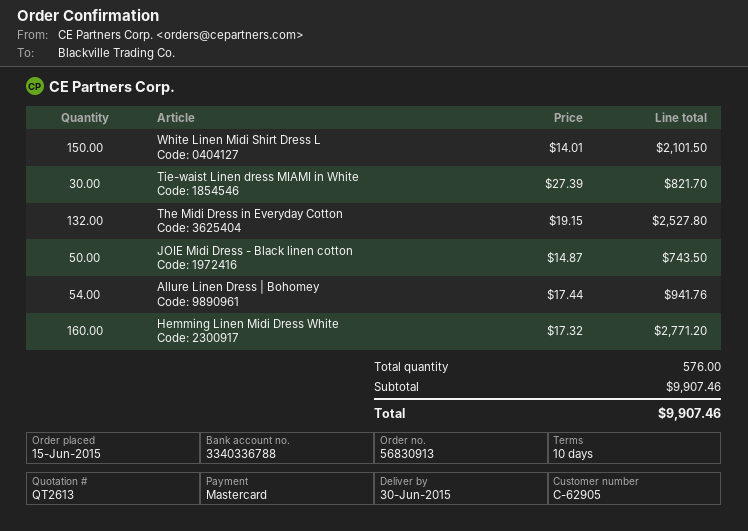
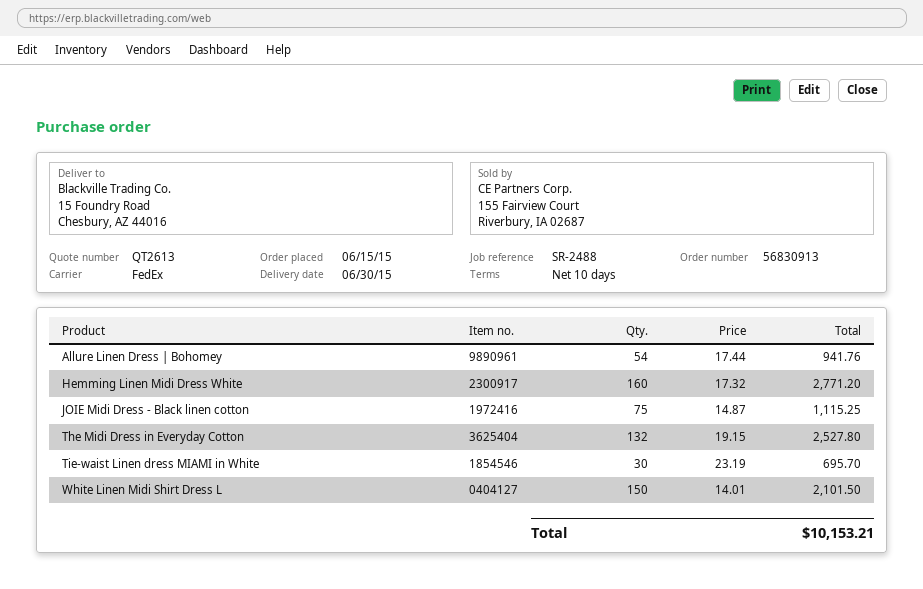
Tie-waist Linen dress MIAMI in White: 30 x 27.39 = 821.70 -> 30 x 23.19 = 695.70
JOIE Midi Dress - Black linen cotton: 50 x 14.87 = 743.50 -> 75 x 14.87 = 1115.25
total: 9907.46 -> 10153.21

